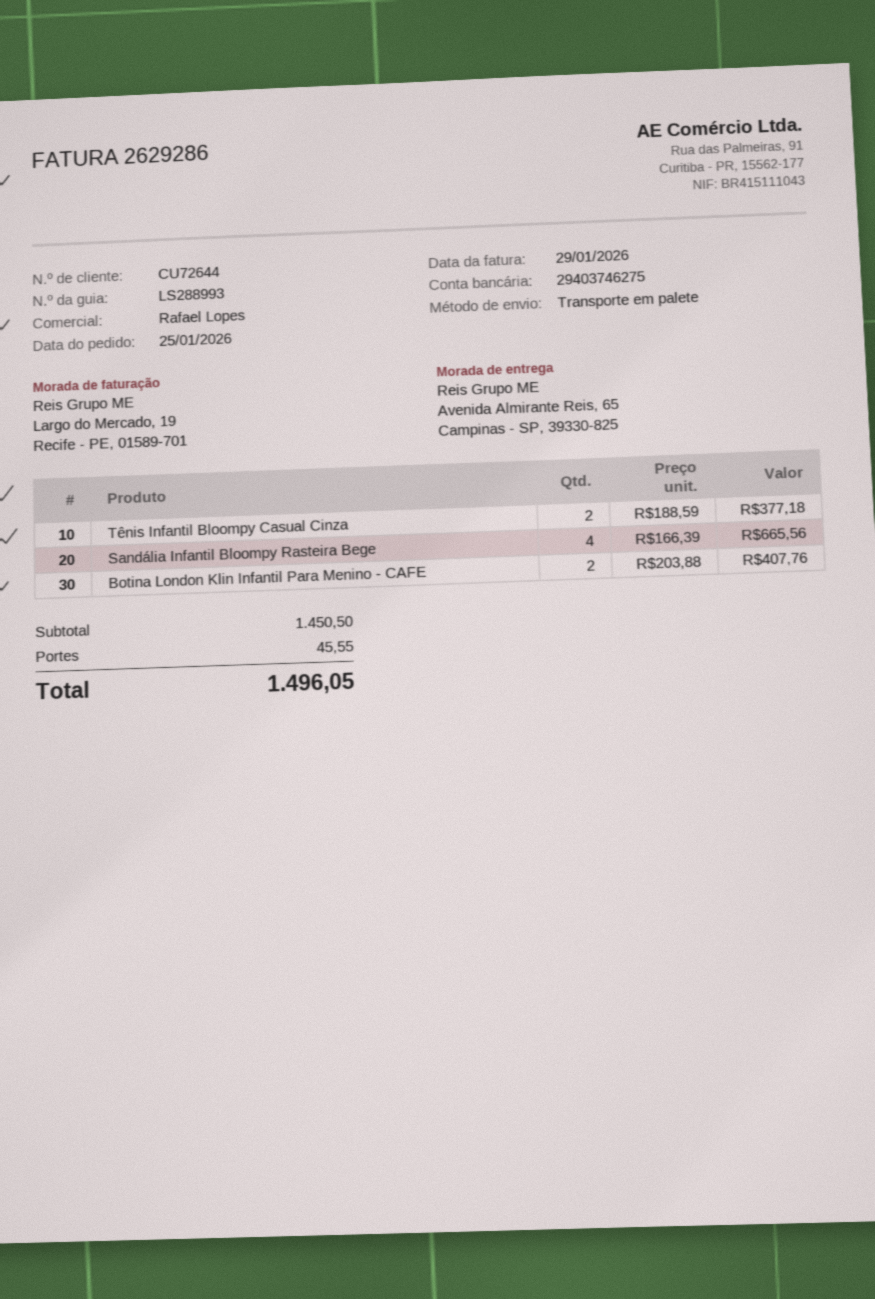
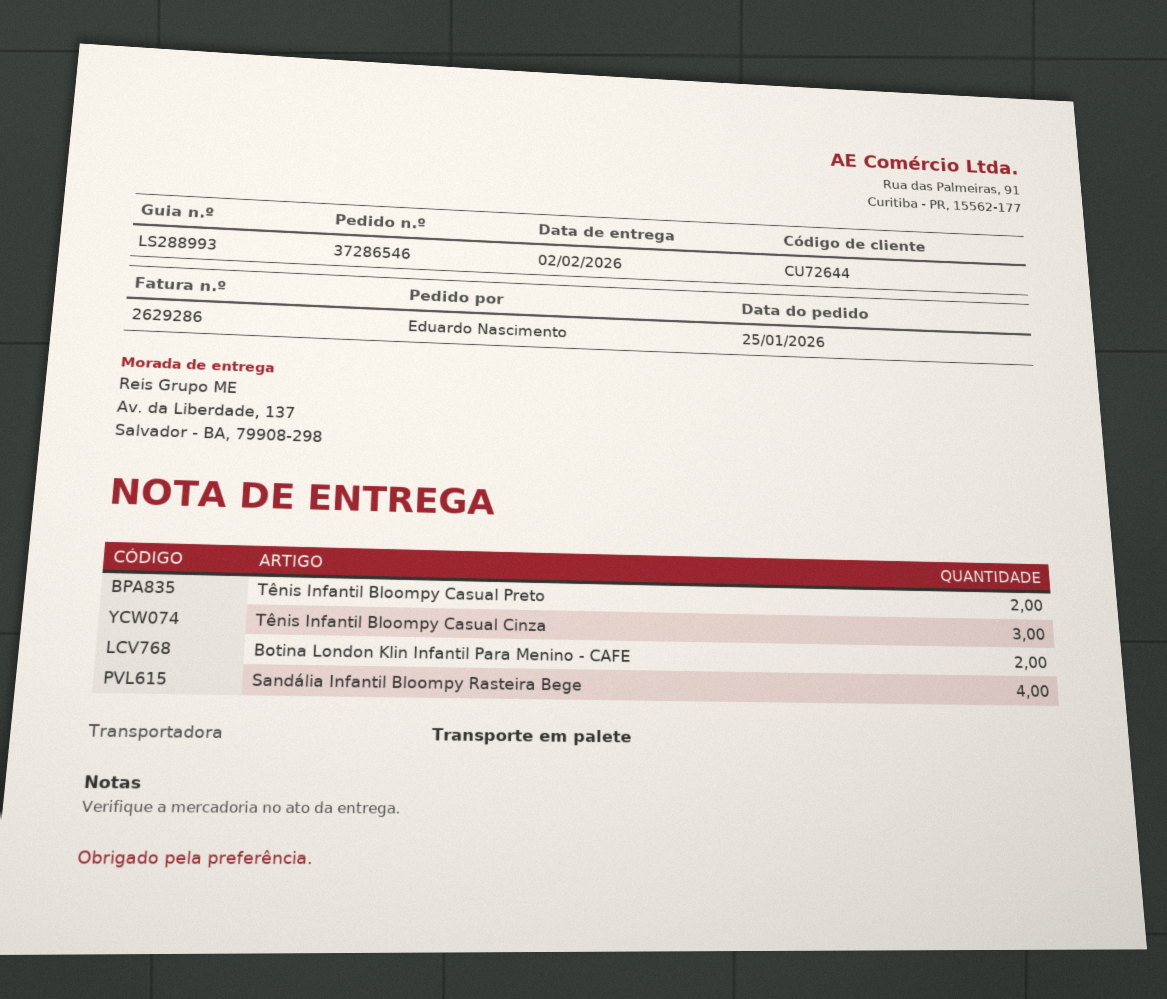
ship to: Avenida Almirante Reis, 65, Campinas - SP, 39330-825 -> Av. da Liberdade, 137, Salvador - BA, 79908-298
Tênis Infantil Bloompy Casual Cinza: 2 -> 3
Tênis Infantil Bloompy Casual Preto: none -> 2

